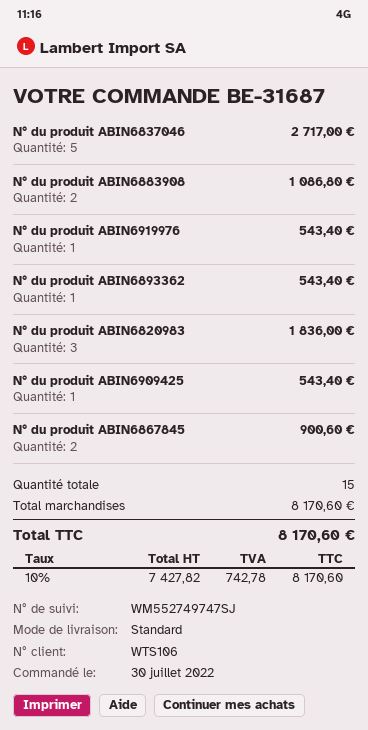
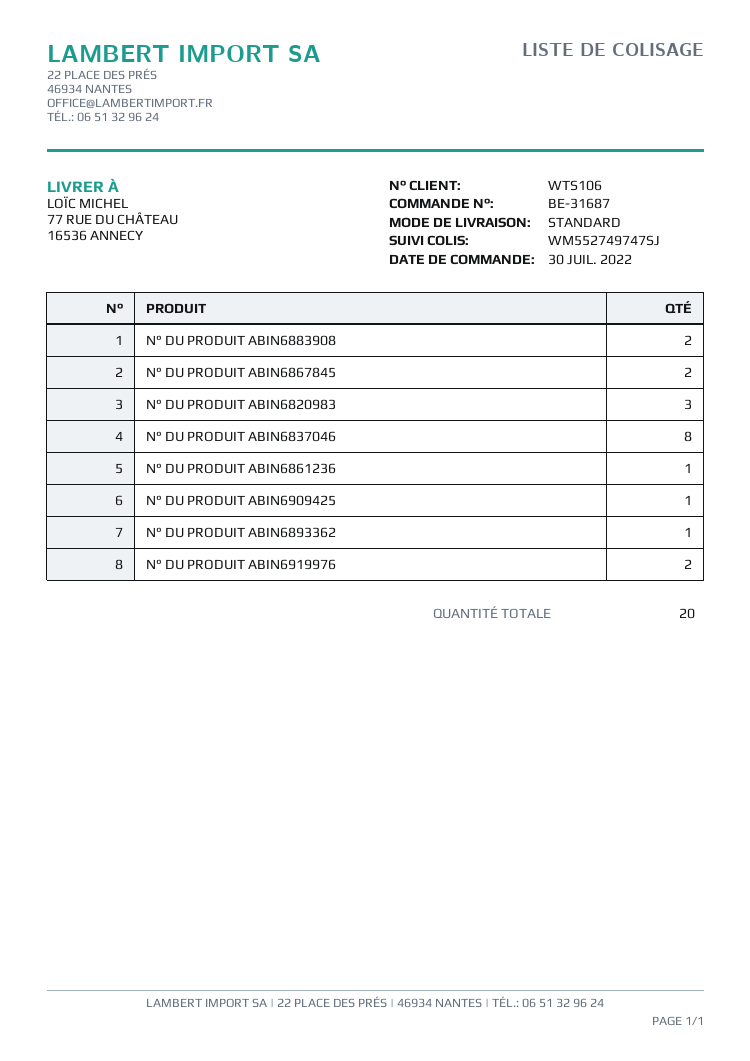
N° du produit ABIN6837046: 5 -> 8
N° du produit ABIN6919976: 1 -> 2
N° DU PRODUIT ABIN6861236: none -> 1
total quantity: 15 -> 20

